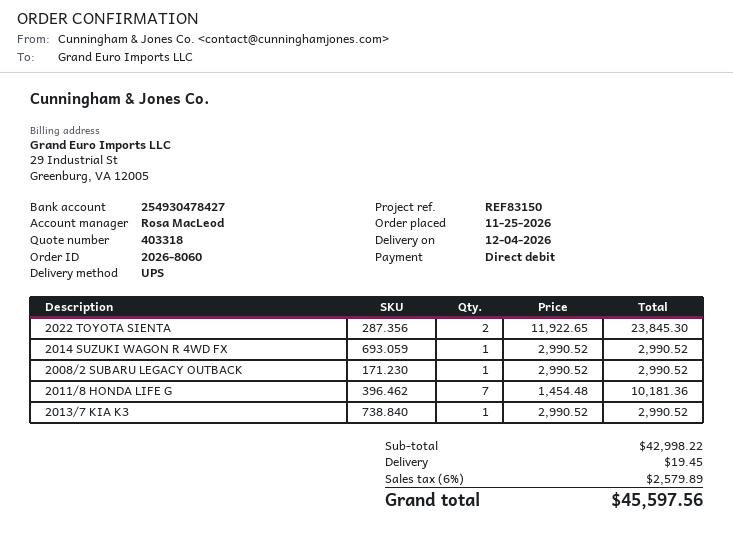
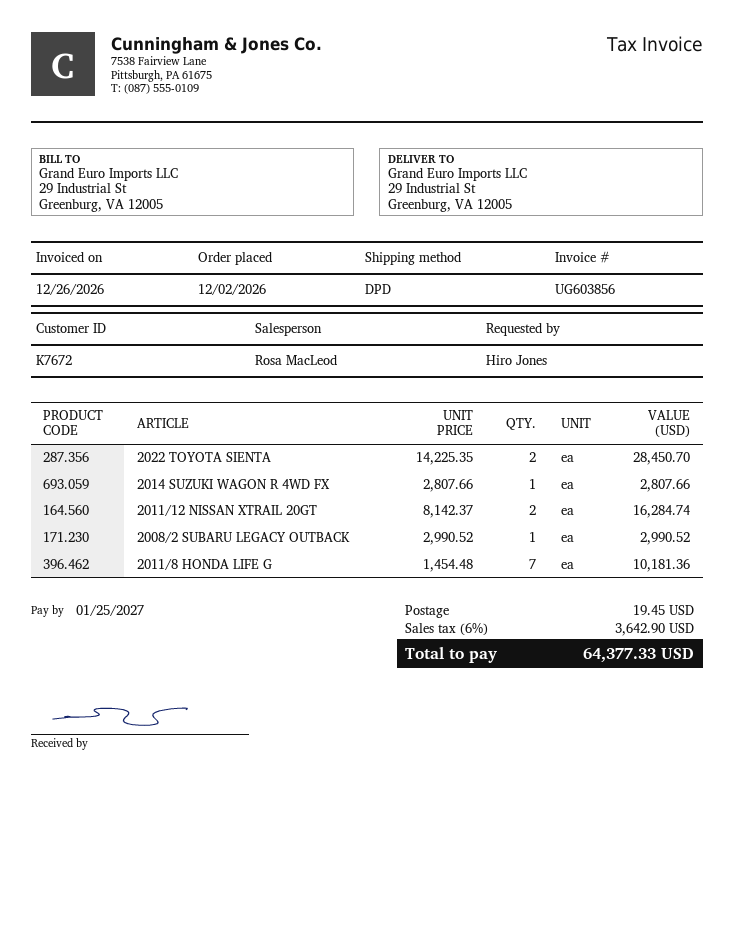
order date: 2026-11-25 -> 2026-12-02
shipping method: UPS -> DPD
2022 TOYOTA SIENTA: 2 x 11922.65 = 23845.30 -> 2 x 14225.35 = 28450.70
2014 SUZUKI WAGON R 4WD FX: 1 x 2990.52 = 2990.52 -> 1 x 2807.66 = 2807.66
2013/7 KIA K3: 1 x 2990.52 = 2990.52 -> none
2011/12 NISSAN XTRAIL 20GT: none -> 2 x 8142.37 = 16284.74
tax: 6% = 2579.89 -> 6% = 3642.90
total: 45597.56 -> 64377.33

